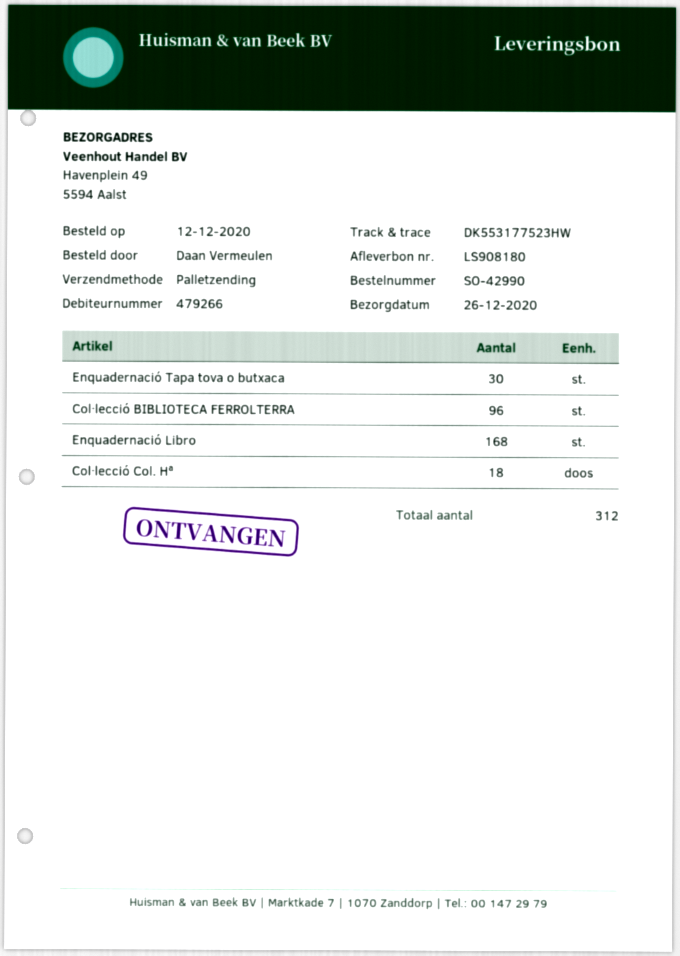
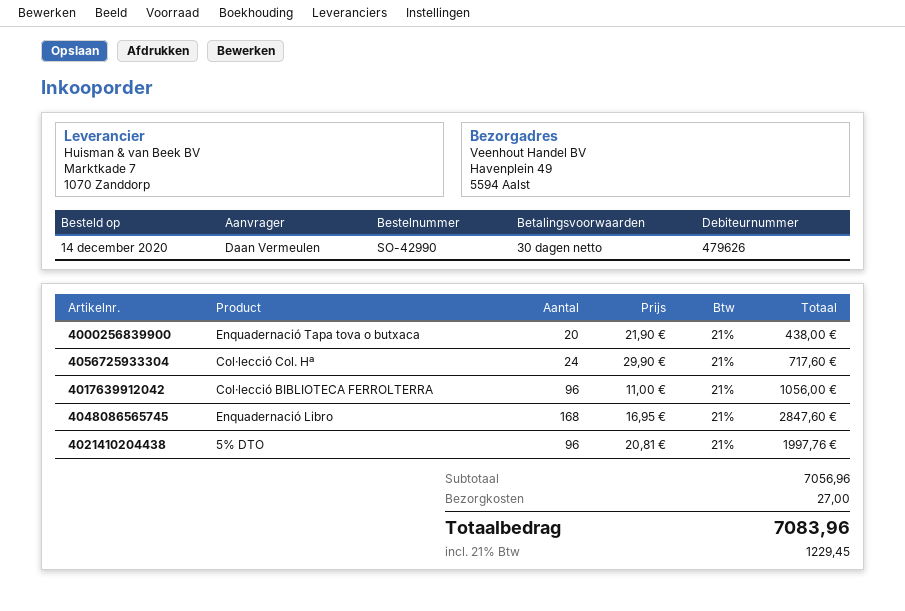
order date: 2020-12-12 -> 2020-12-14
customer number: 479266 -> 479626
Enquadernació Tapa tova o butxaca: 30 -> 20
Col·lecció Col. Hª: 18 -> 24
5% DTO: none -> 96

